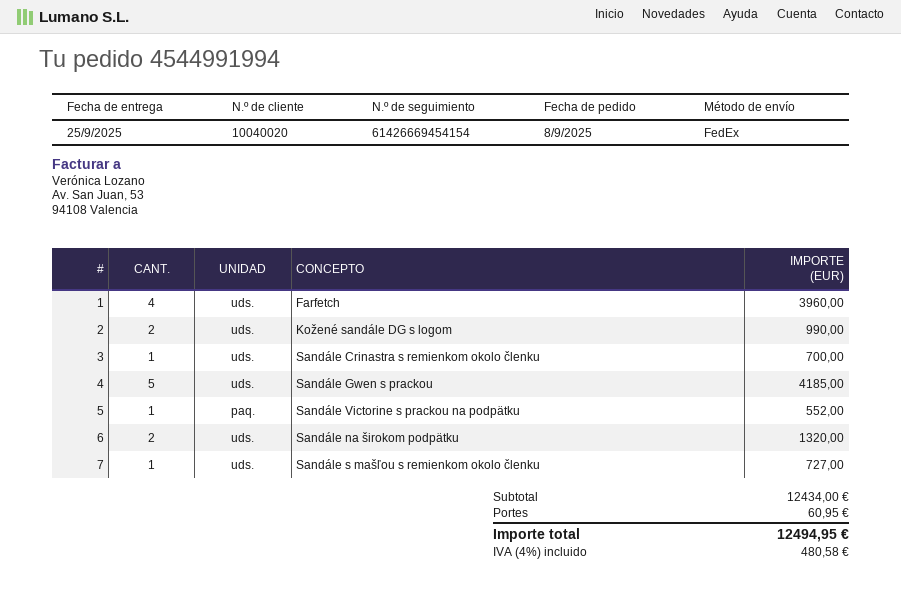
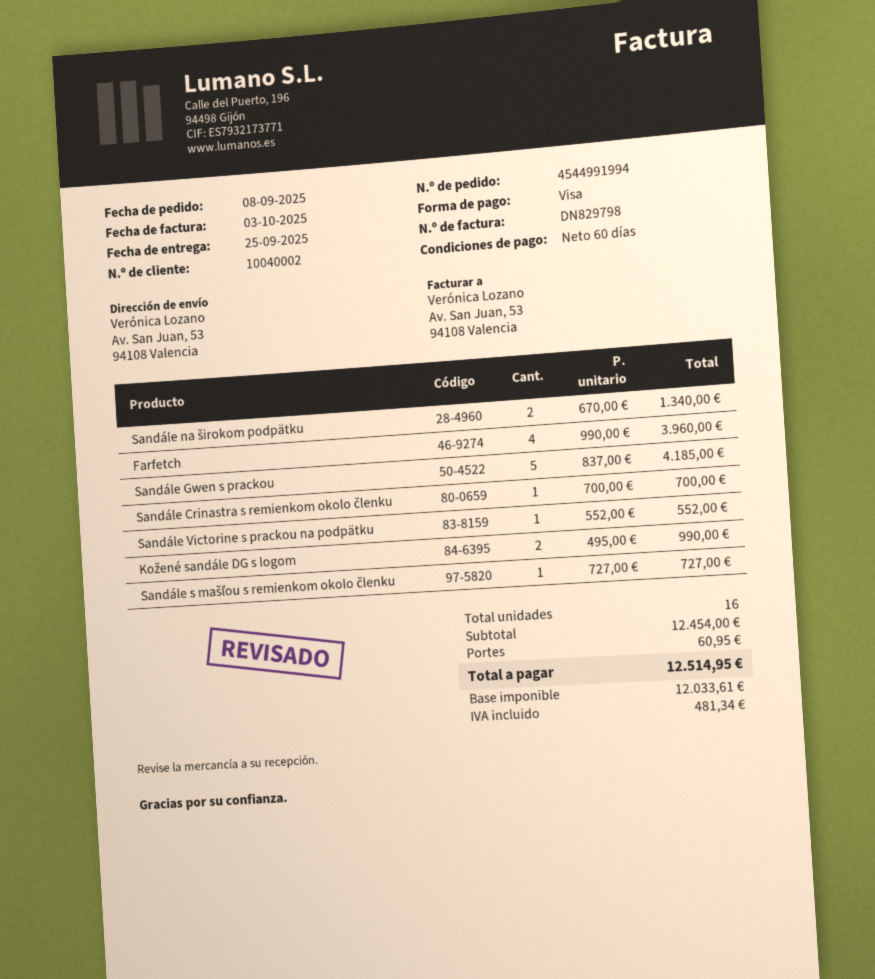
customer number: 10040020 -> 10040002
Sandále na širokom podpätku: 2 for 1320.00 -> 2 for 1340.00
subtotal: 12434.00 -> 12454.00
tax: 480.58 -> 481.34
total: 12494.95 -> 12514.95

